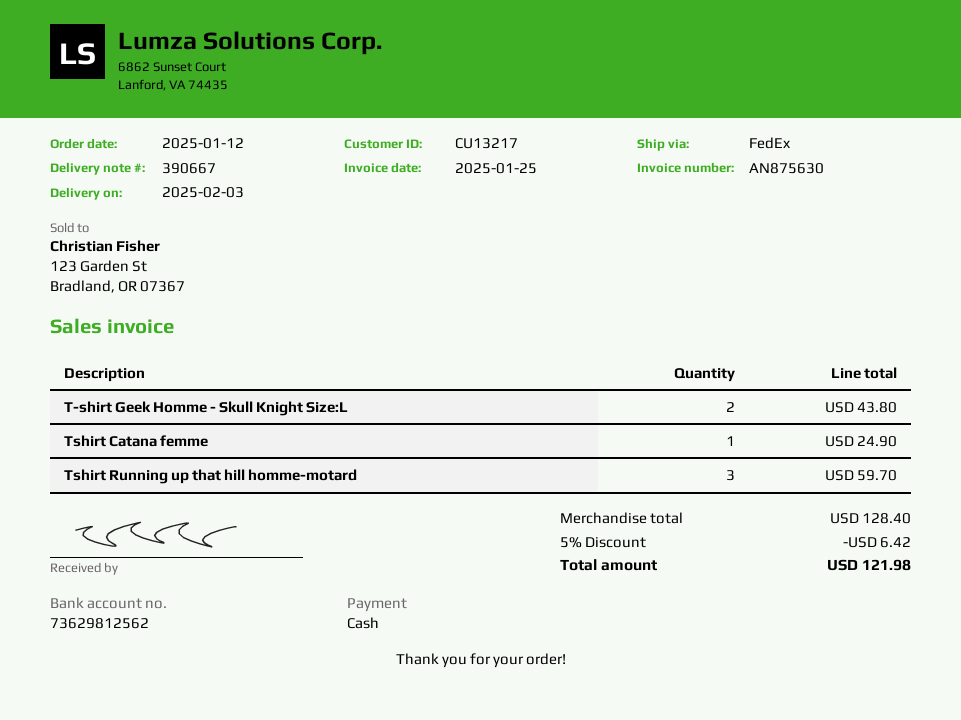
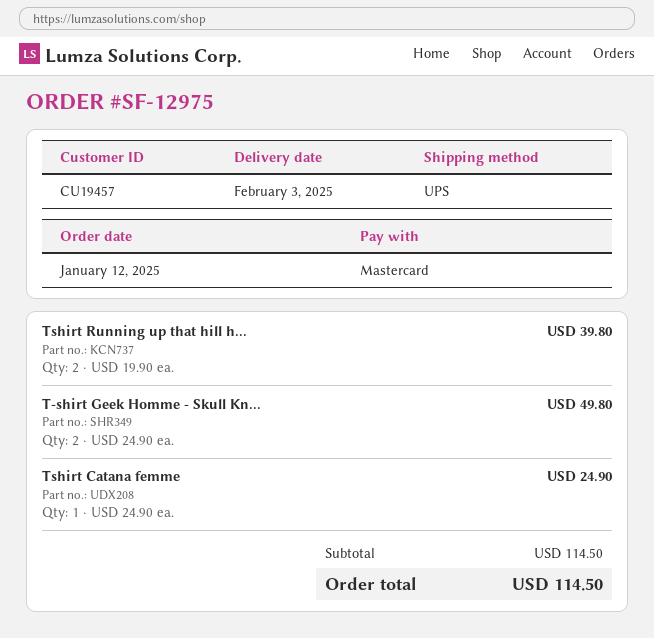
customer number: CU13217 -> CU19457
payment method: cash -> Mastercard
shipping method: FedEx -> UPS
T-shirt Geek Homme - Skull Knight Size:L: 2 for 43.80 -> 2 for 49.80
Tshirt Running up that hill homme-motard: 3 for 59.70 -> 2 for 39.80
subtotal: 128.40 -> 114.50
discount: 5% = 6.42 -> none
total: 121.98 -> 114.50

